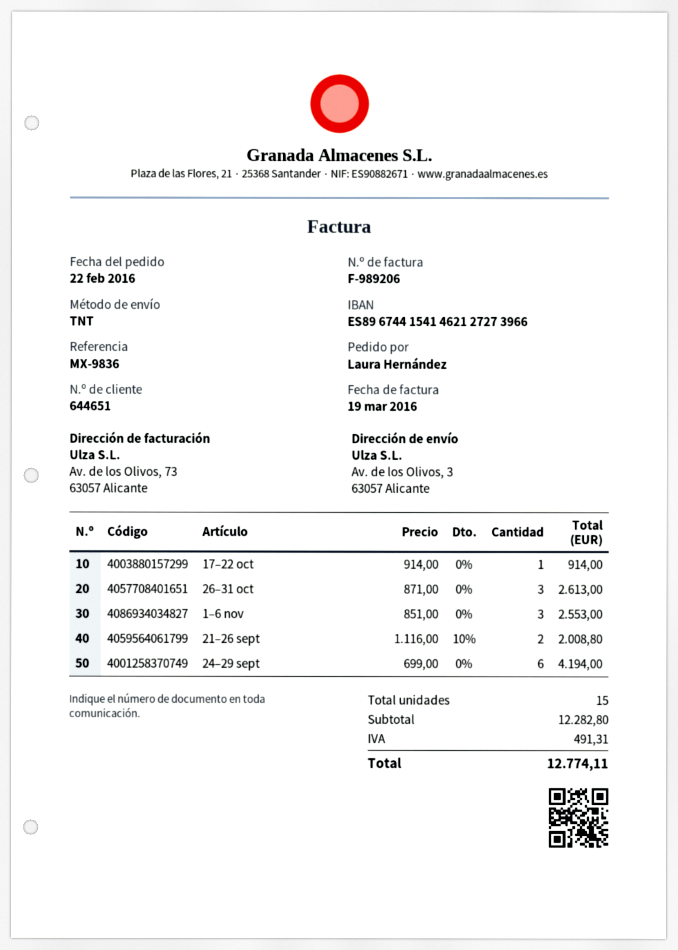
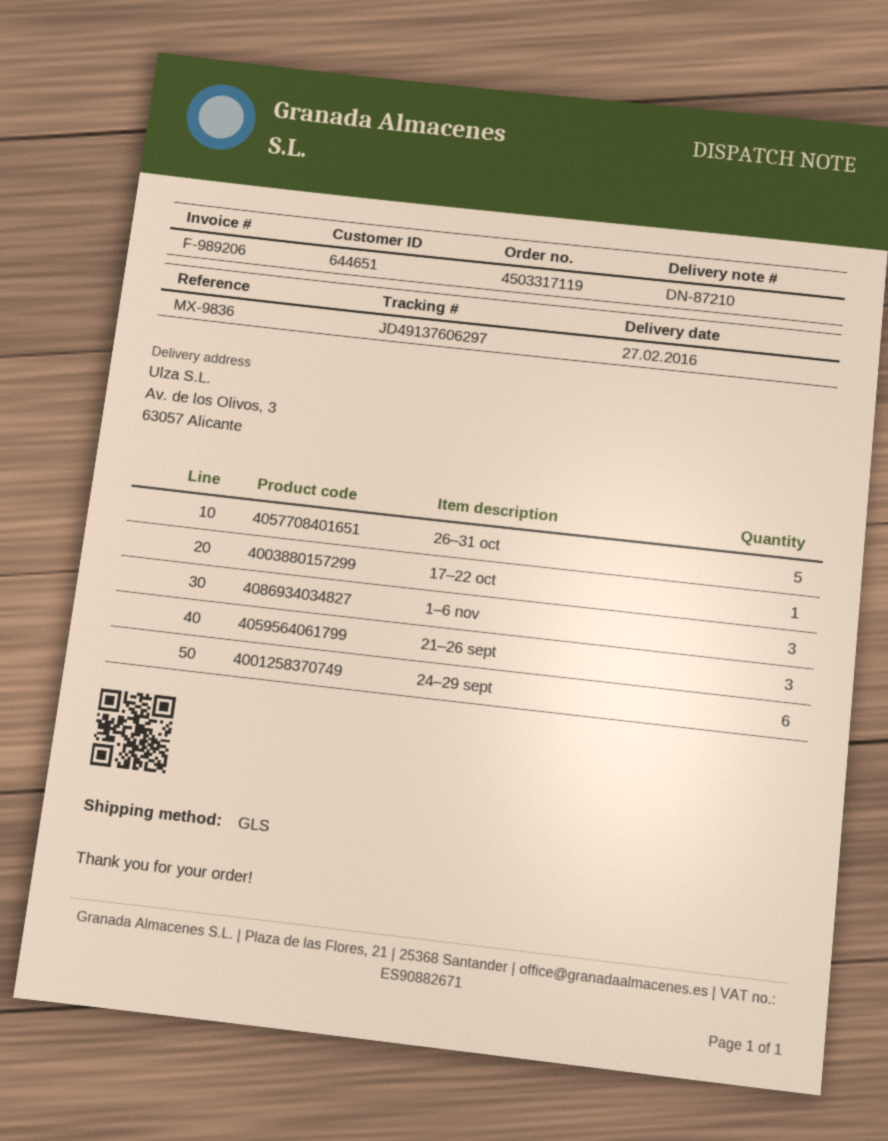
shipping method: TNT -> GLS
26–31 oct: 3 -> 5
21–26 sept: 2 -> 3

